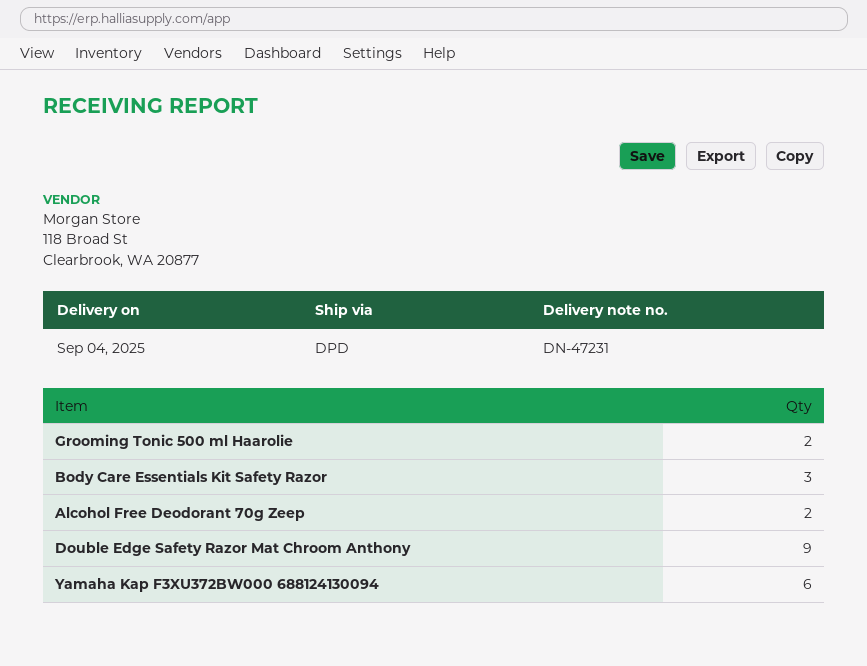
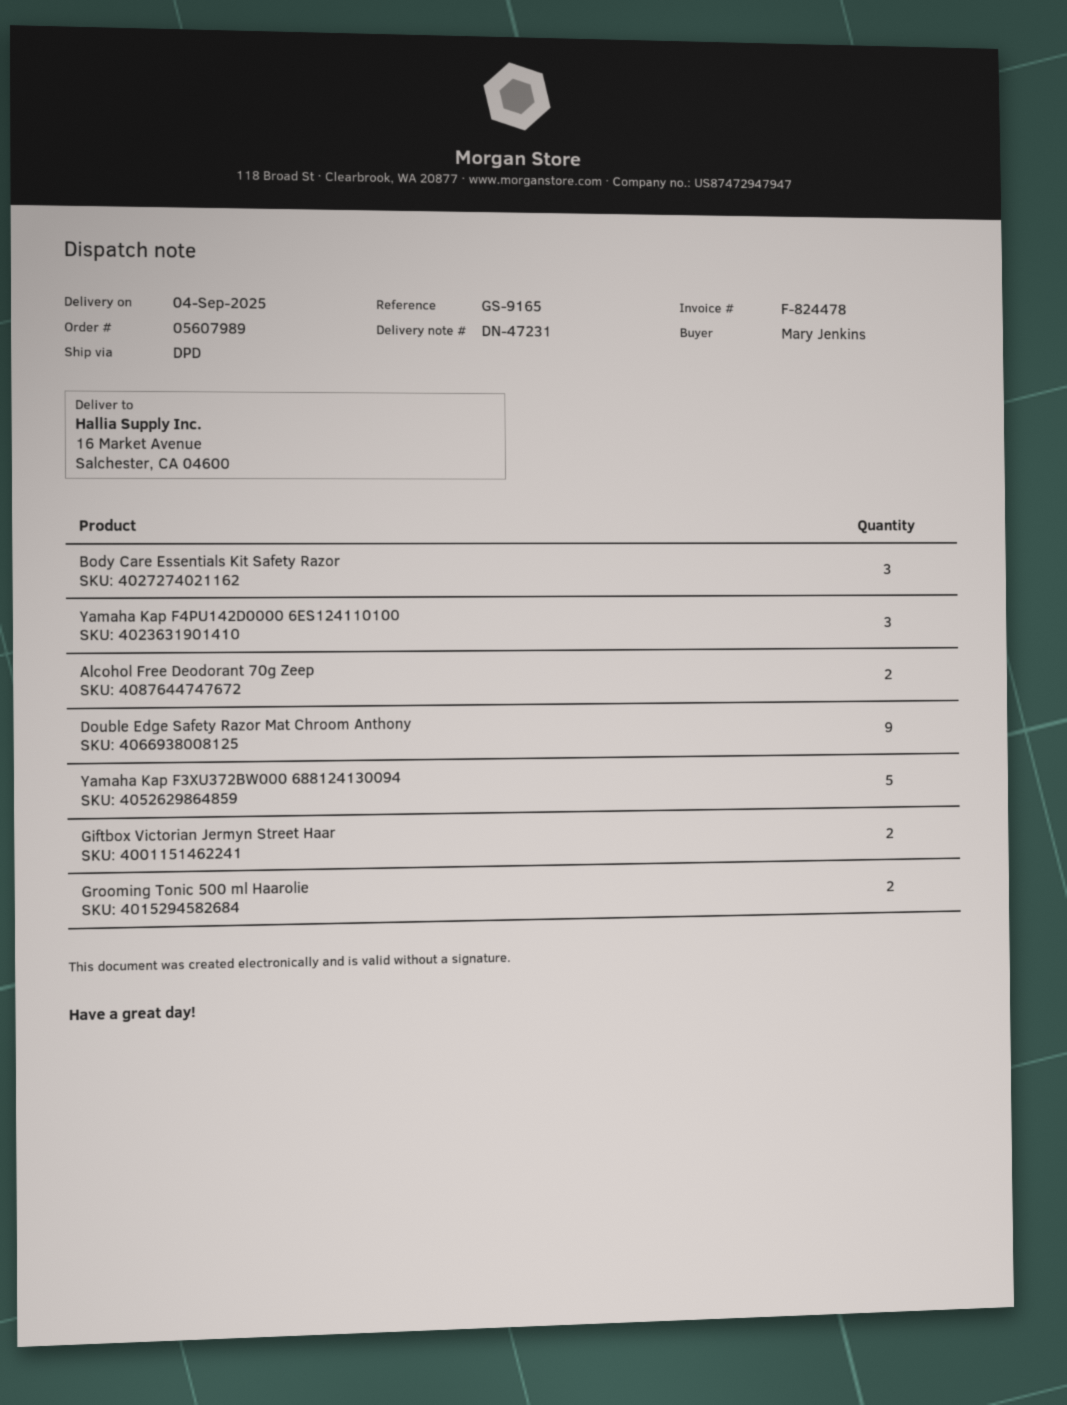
Yamaha Kap F3XU372BW000 688124130094: 6 -> 5
Yamaha Kap F4PU142D0000 6ES124110100: none -> 3
Giftbox Victorian Jermyn Street Haar: none -> 2

